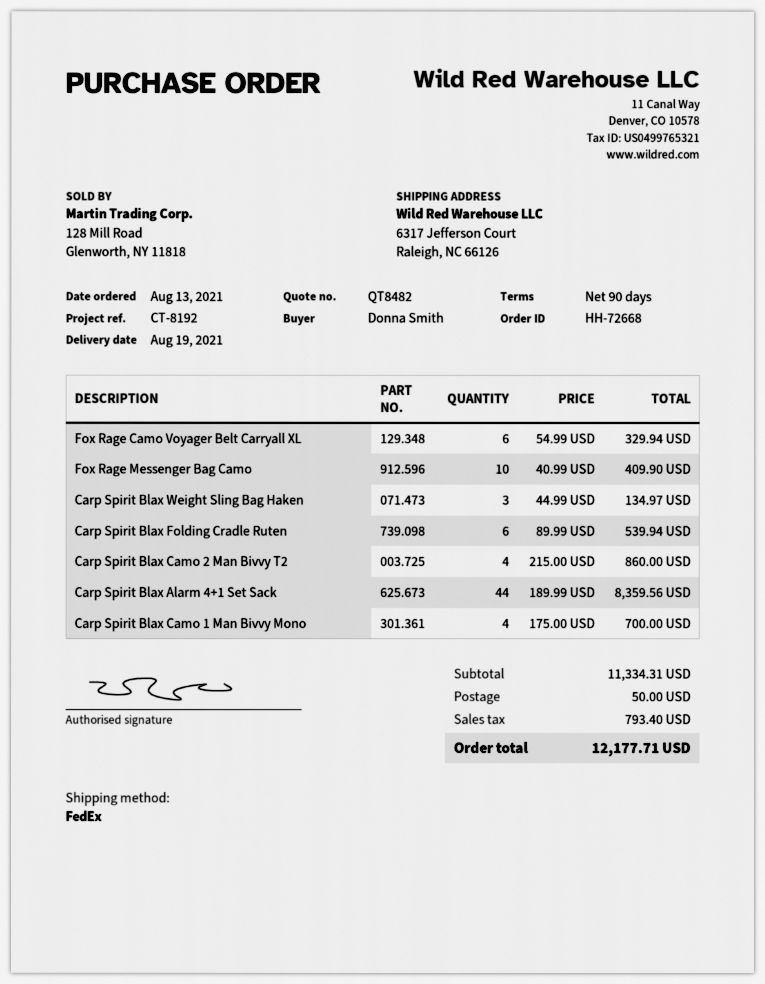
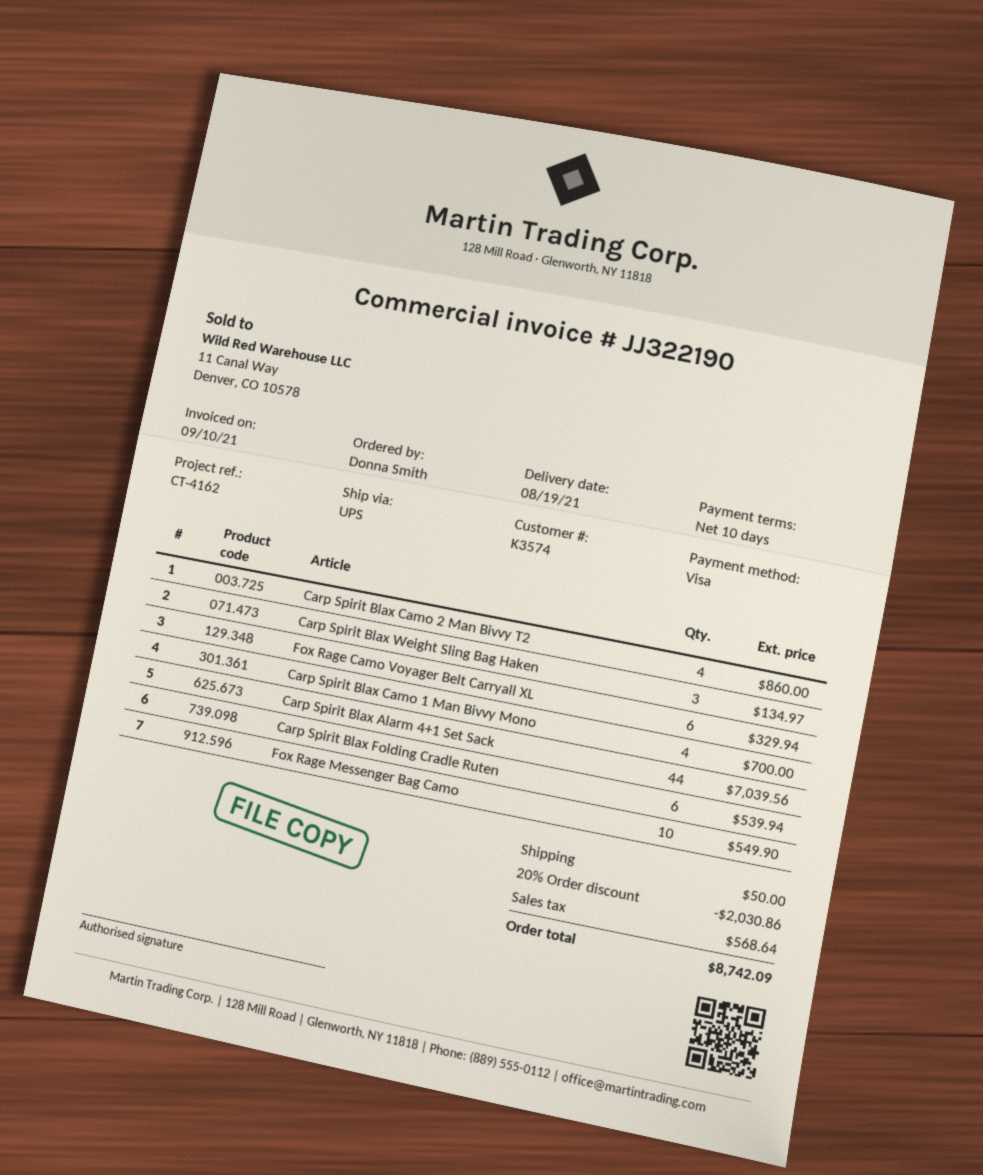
payment terms: 90 days -> 10 days
reference: CT-8192 -> CT-4162
shipping method: FedEx -> UPS
Fox Rage Messenger Bag Camo: 10 for 409.90 -> 10 for 549.90
Carp Spirit Blax Alarm 4+1 Set Sack: 44 for 8359.56 -> 44 for 7039.56
discount: none -> 20% = 2030.86
tax: 793.40 -> 568.64
total: 12177.71 -> 8742.09

